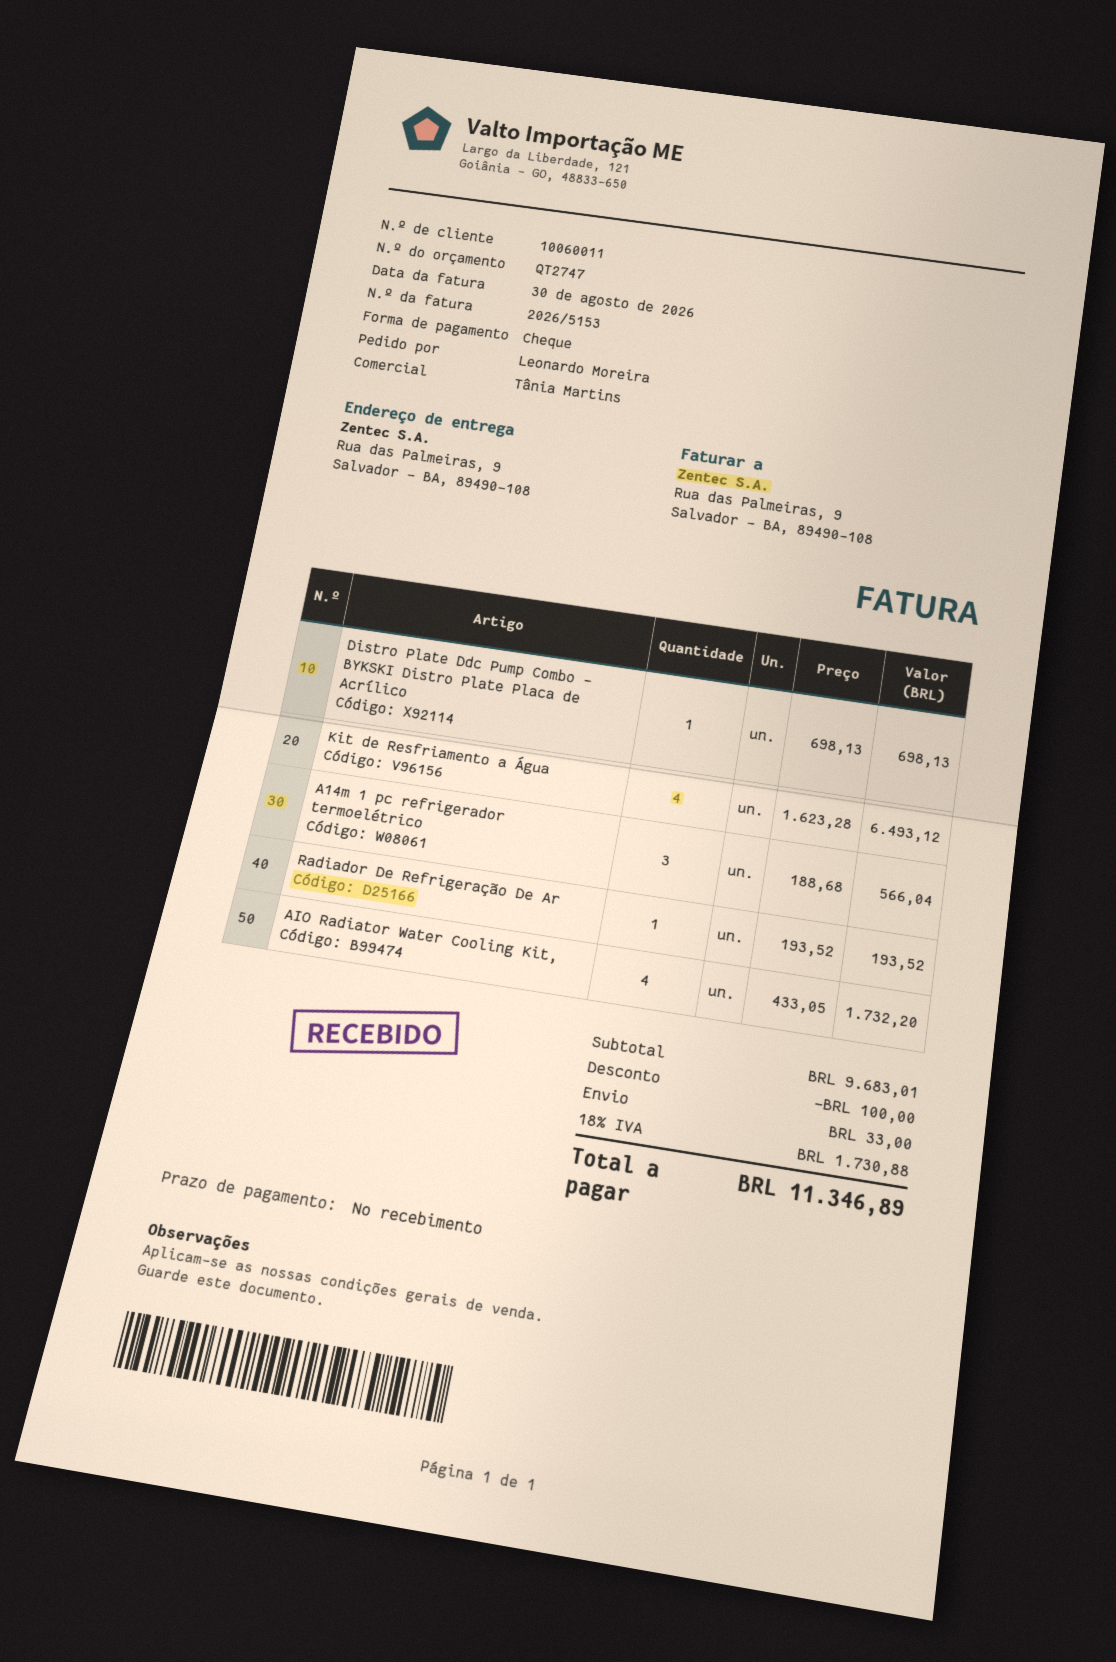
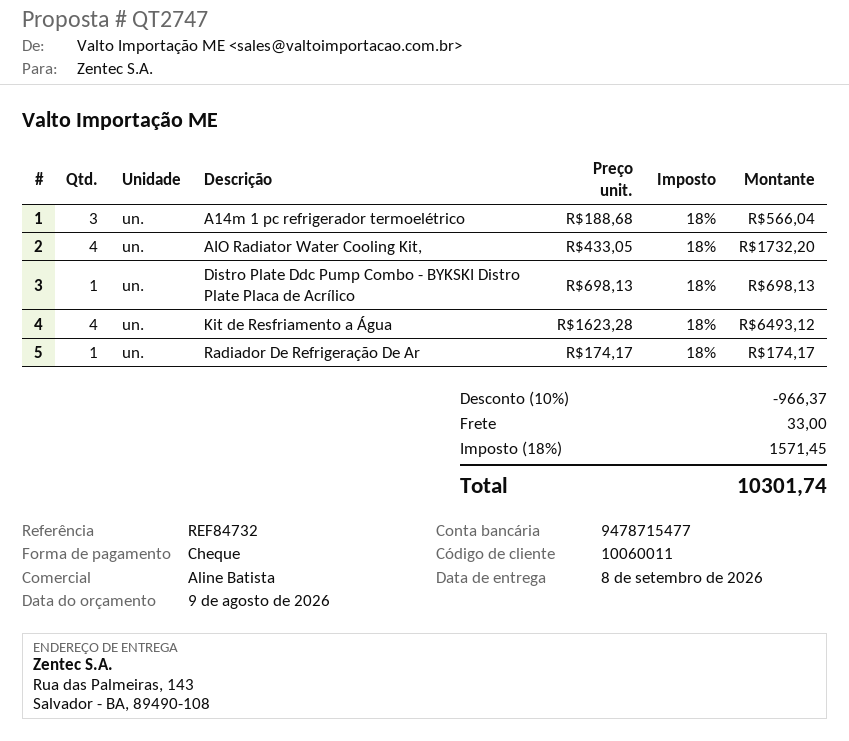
sales rep: Tânia Martins -> Aline Batista
ship to: Rua das Palmeiras, 9, Salvador - BA, 89490-108 -> Rua das Palmeiras, 143, Salvador - BA, 89490-108
Radiador De Refrigeração De Ar: 1 x 193.52 = 193.52 -> 1 x 174.17 = 174.17
discount: 100.00 -> 966.37
tax: 18% = 1730.88 -> 18% = 1571.45
total: 11346.89 -> 10301.74

